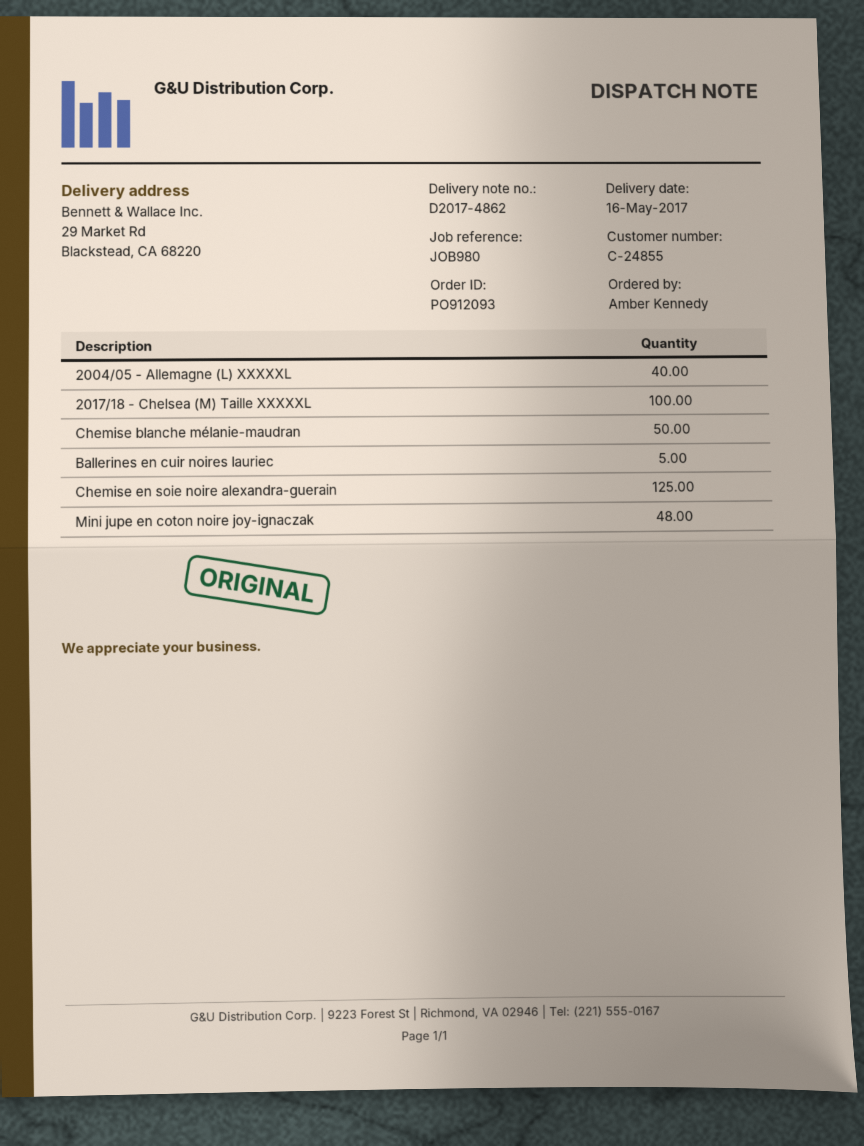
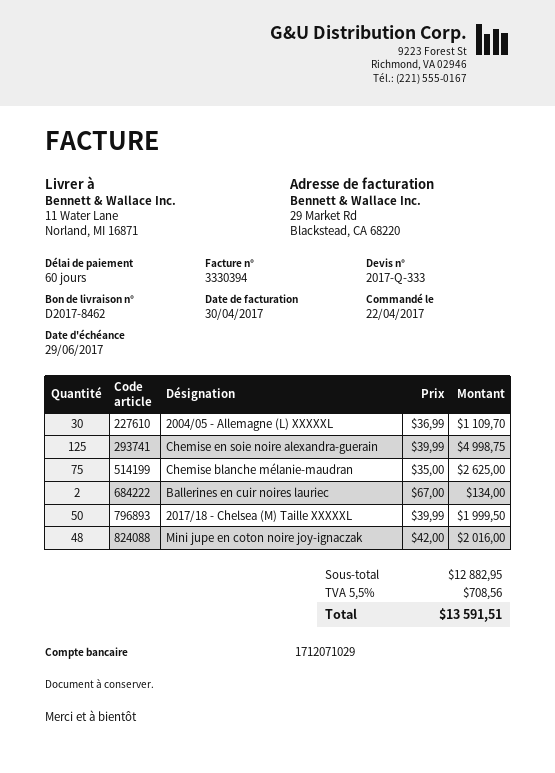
delivery note number: D2017-4862 -> D2017-8462
ship to: 29 Market Rd, Blackstead, CA 68220 -> 11 Water Lane, Norland, MI 16871
2004/05 - Allemagne (L) XXXXXL: 40 -> 30
2017/18 - Chelsea (M) Taille XXXXXL: 100 -> 50
Chemise blanche mélanie-maudran: 50 -> 75
Ballerines en cuir noires lauriec: 5 -> 2

